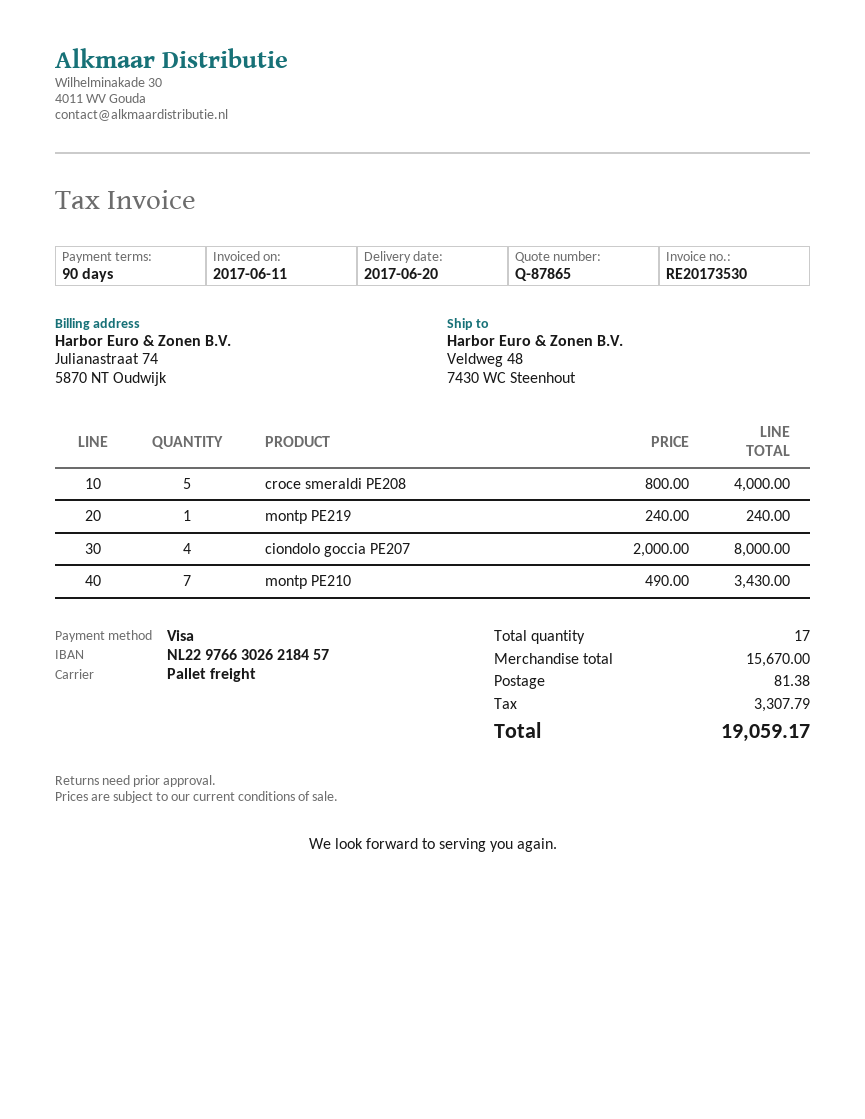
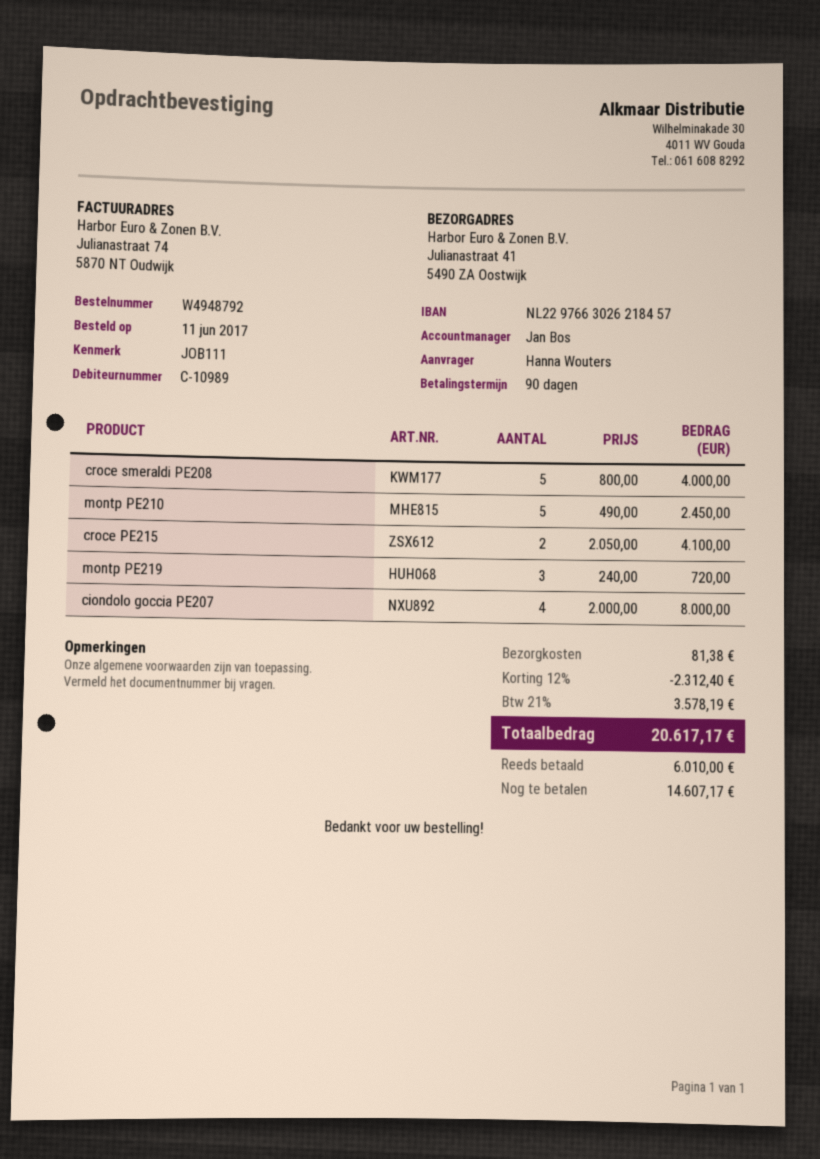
ship to: Veldweg 48, 7430 WC Steenhout -> Julianastraat 41, 5490 ZA Oostwijk
montp PE219: 1 x 240.00 = 240.00 -> 3 x 240.00 = 720.00
montp PE210: 7 x 490.00 = 3430.00 -> 5 x 490.00 = 2450.00
croce PE215: none -> 2 x 2050.00 = 4100.00
discount: none -> 12% = 2312.40
tax: 3307.79 -> 3578.19
total: 19059.17 -> 20617.17

